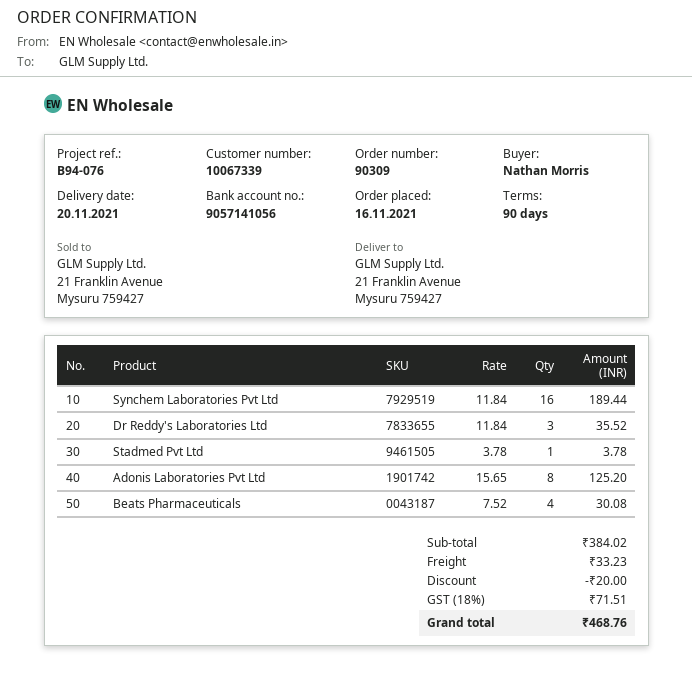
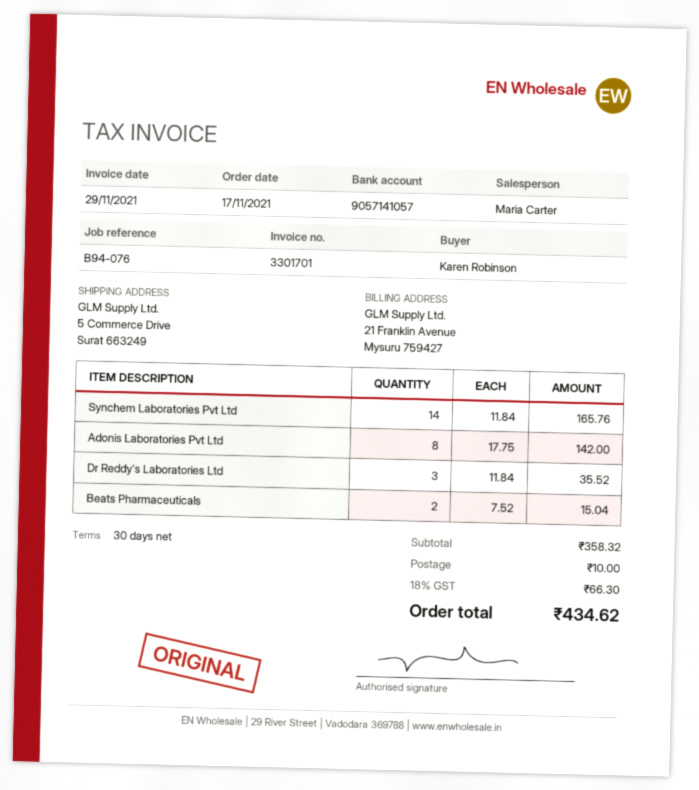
order date: 2021-11-16 -> 2021-11-17
payment terms: 90 days -> 30 days
ordered by: Nathan Morris -> Karen Robinson
bank account: 9057141056 -> 9057141057
ship to: 21 Franklin Avenue, Mysuru 759427 -> 5 Commerce Drive, Surat 663249
Synchem Laboratories Pvt Ltd: 16 x 11.84 = 189.44 -> 14 x 11.84 = 165.76
Stadmed Pvt Ltd: 1 x 3.78 = 3.78 -> none
Adonis Laboratories Pvt Ltd: 8 x 15.65 = 125.20 -> 8 x 17.75 = 142.00
Beats Pharmaceuticals: 4 x 7.52 = 30.08 -> 2 x 7.52 = 15.04
subtotal: 384.02 -> 358.32
discount: 20.00 -> none
shipping: 33.23 -> 10.00
tax: 18% = 71.51 -> 18% = 66.30
total: 468.76 -> 434.62

